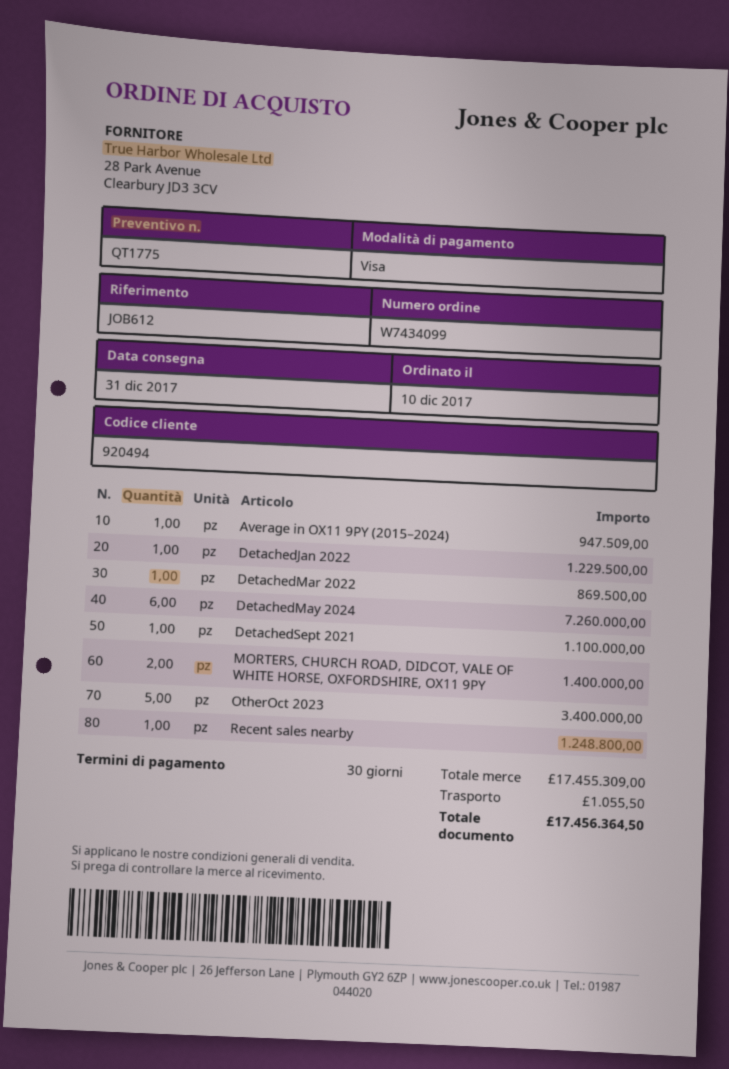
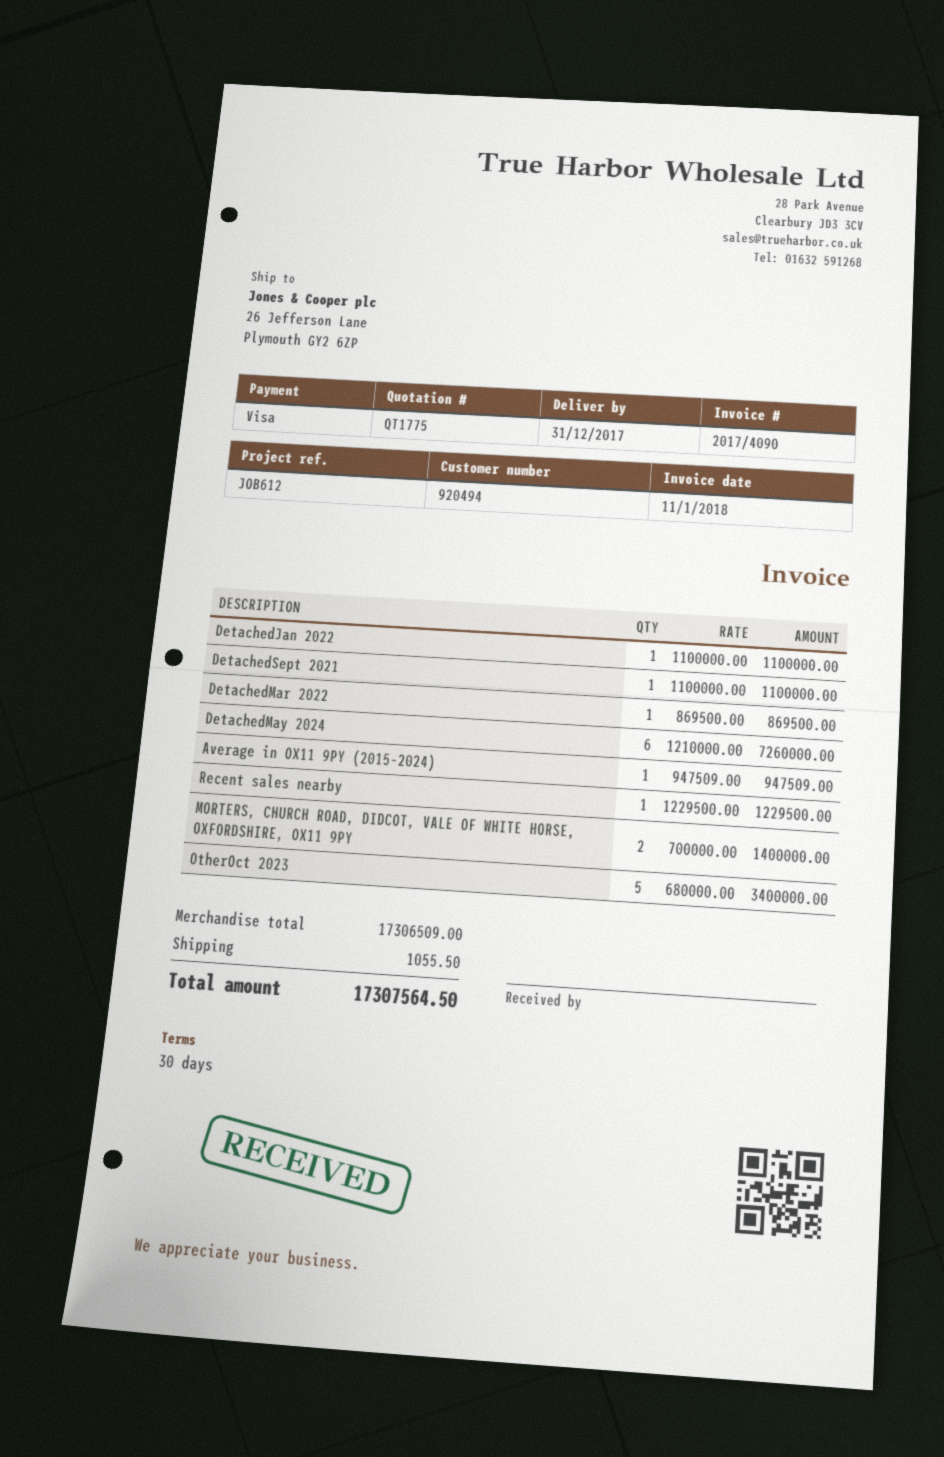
DetachedJan 2022: 1 for 1229500.00 -> 1 for 1100000.00
Recent sales nearby: 1 for 1248800.00 -> 1 for 1229500.00
subtotal: 17455309.00 -> 17306509.00
total: 17456364.50 -> 17307564.50

